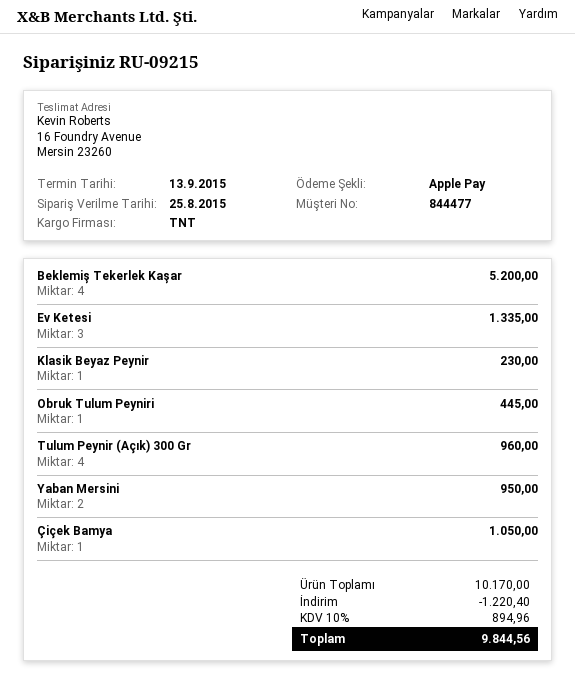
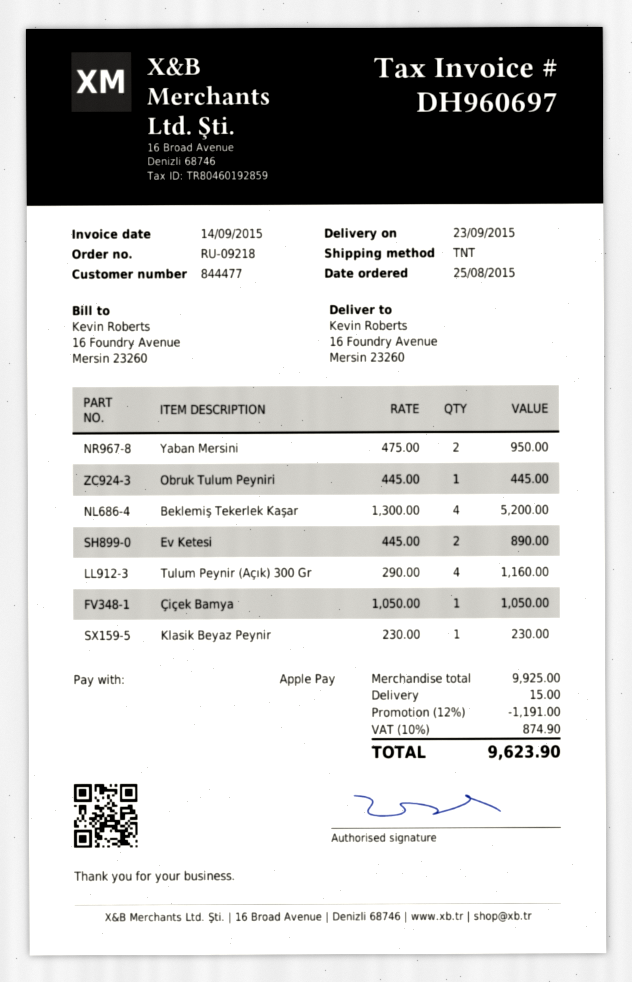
order number: RU-09215 -> RU-09218
delivery date: 2015-09-13 -> 2015-09-23
Ev Ketesi: 3 for 1335.00 -> 2 for 890.00
Tulum Peynir (Açık) 300 Gr: 4 for 960.00 -> 4 for 1160.00
subtotal: 10170.00 -> 9925.00
discount: 1220.40 -> 1191.00
shipping: none -> 15.00
tax: 10% = 894.96 -> 10% = 874.90
total: 9844.56 -> 9623.90

